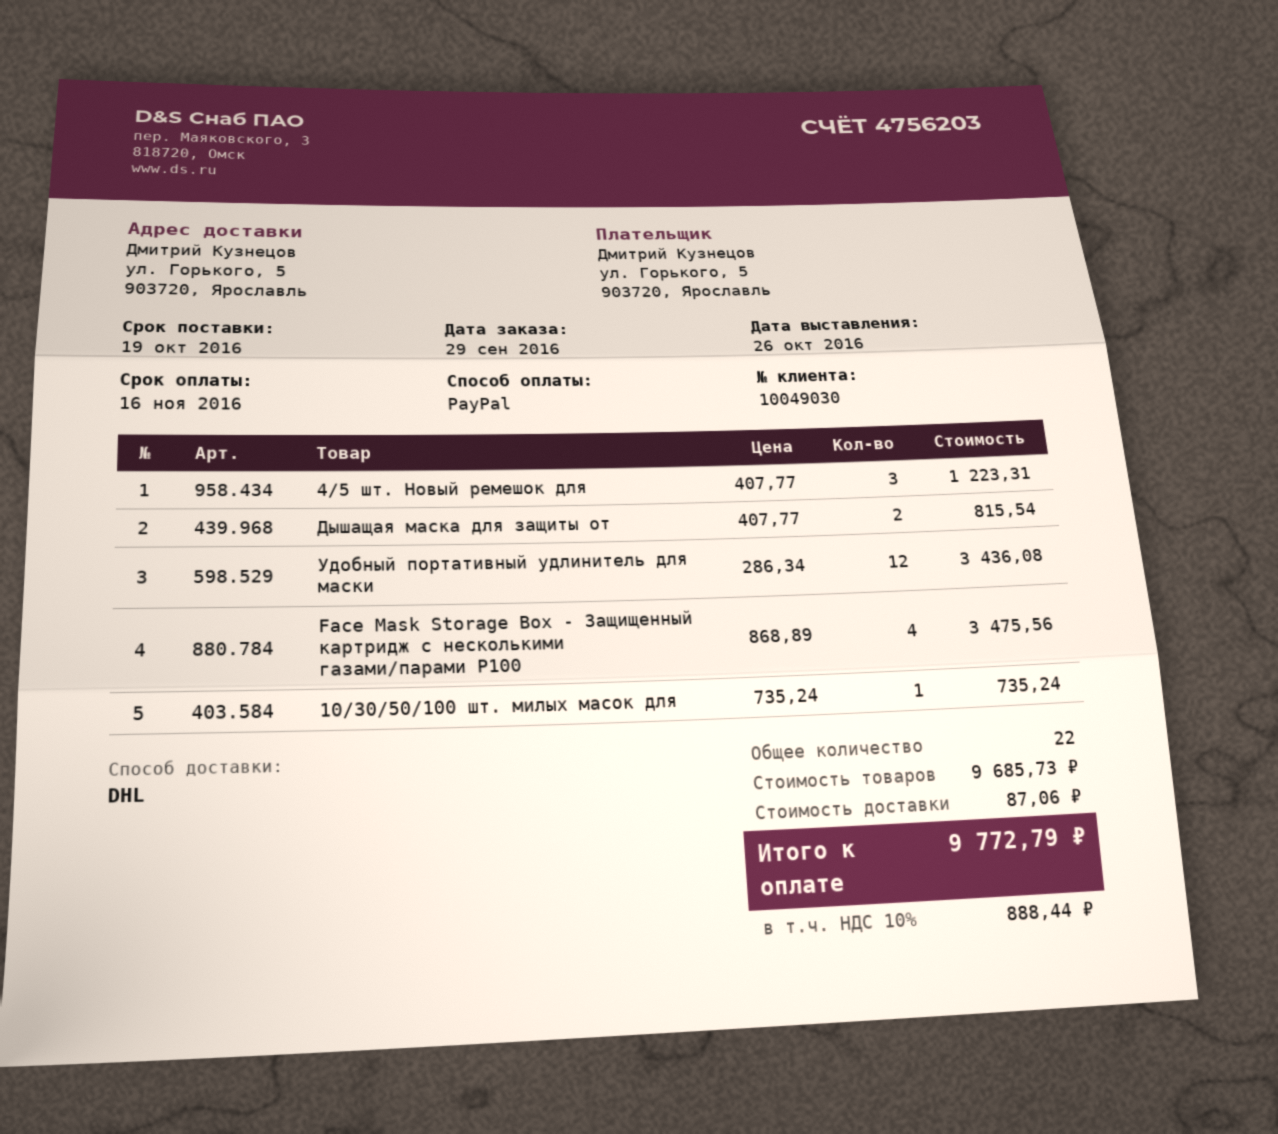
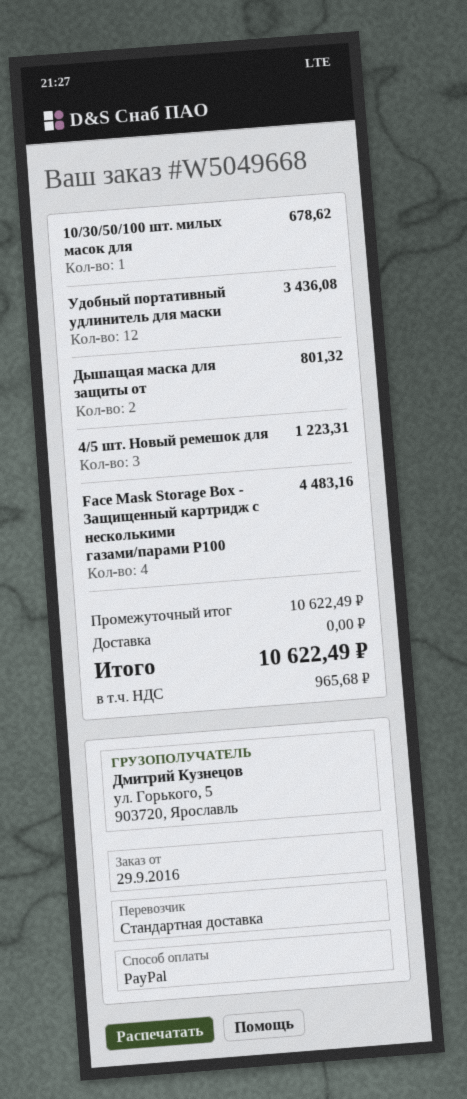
shipping method: DHL -> standard
Дышащая маска для защиты от: 2 for 815.54 -> 2 for 801.32
Face Mask Storage Box - Защищенный картридж с несколькими газами/парами P100: 4 for 3475.56 -> 4 for 4483.16
10/30/50/100 шт. милых масок для: 1 for 735.24 -> 1 for 678.62
subtotal: 9685.73 -> 10622.49
shipping: 87.06 -> 0.00
tax: 888.44 -> 965.68
total: 9772.79 -> 10622.49

